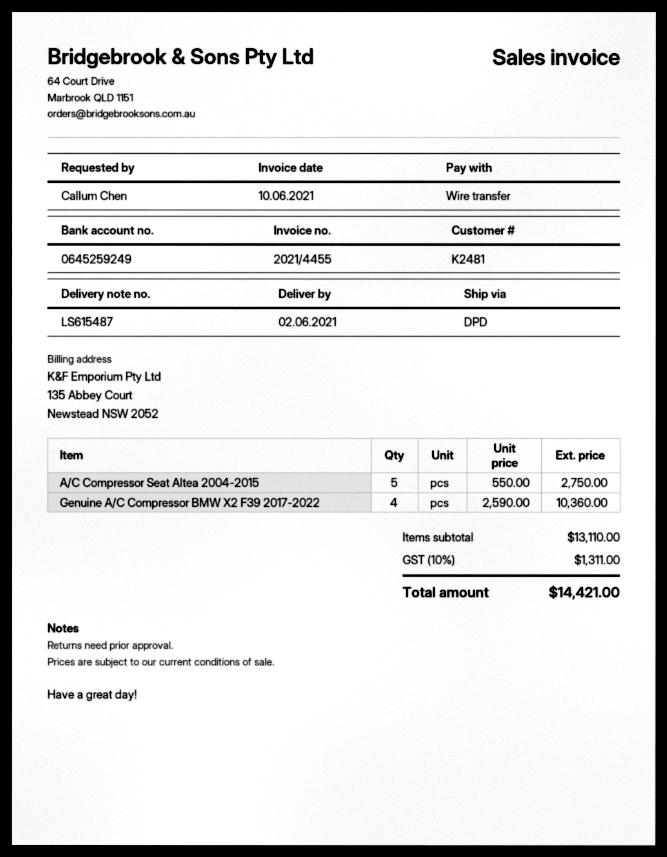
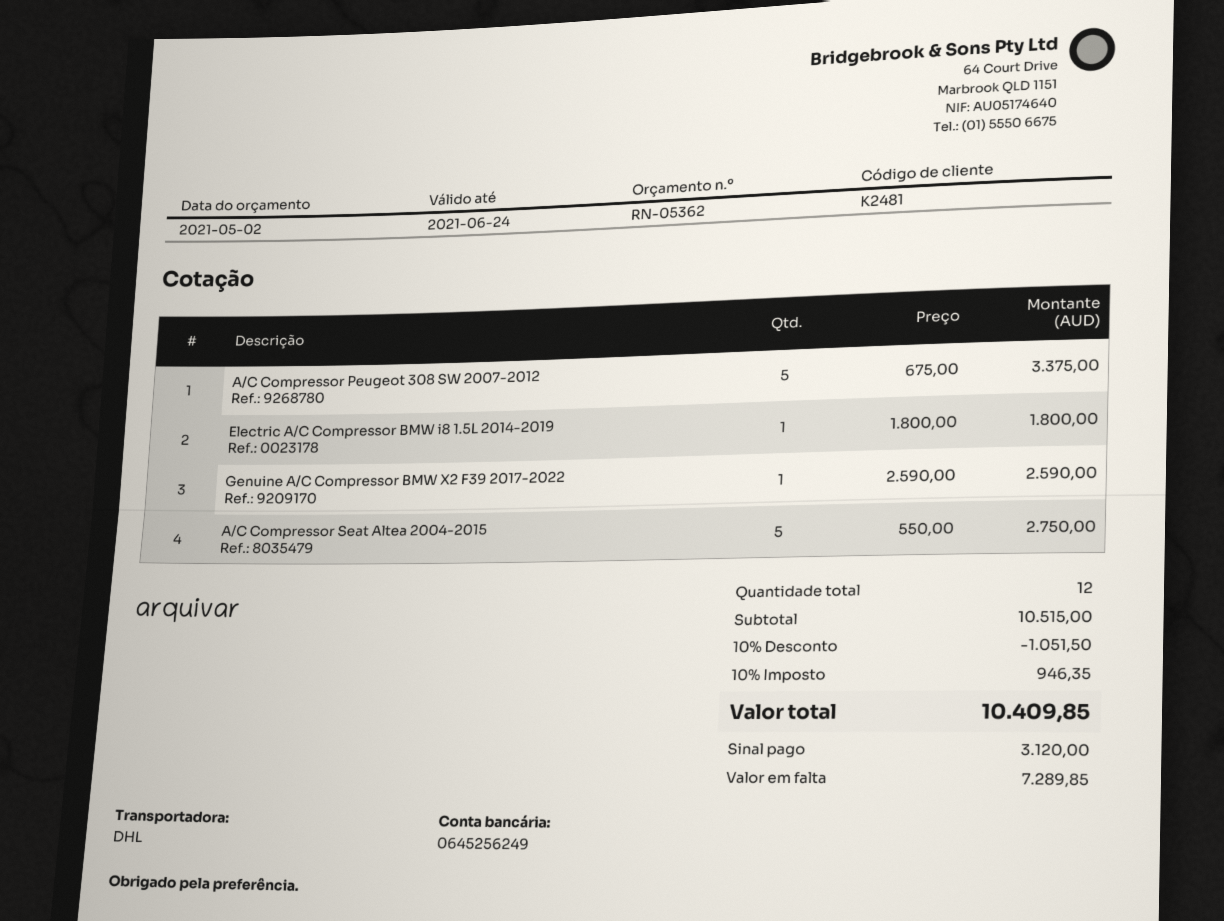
bank account: 0645259249 -> 0645256249
shipping method: DPD -> DHL
Genuine A/C Compressor BMW X2 F39 2017-2022: 4 x 2590.00 = 10360.00 -> 1 x 2590.00 = 2590.00
A/C Compressor Peugeot 308 SW 2007-2012: none -> 5 x 675.00 = 3375.00
Electric A/C Compressor BMW i8 1.5L 2014-2019: none -> 1 x 1800.00 = 1800.00
subtotal: 13110.00 -> 10515.00
discount: none -> 10% = 1051.50
tax: 10% = 1311.00 -> 10% = 946.35
total: 14421.00 -> 10409.85

